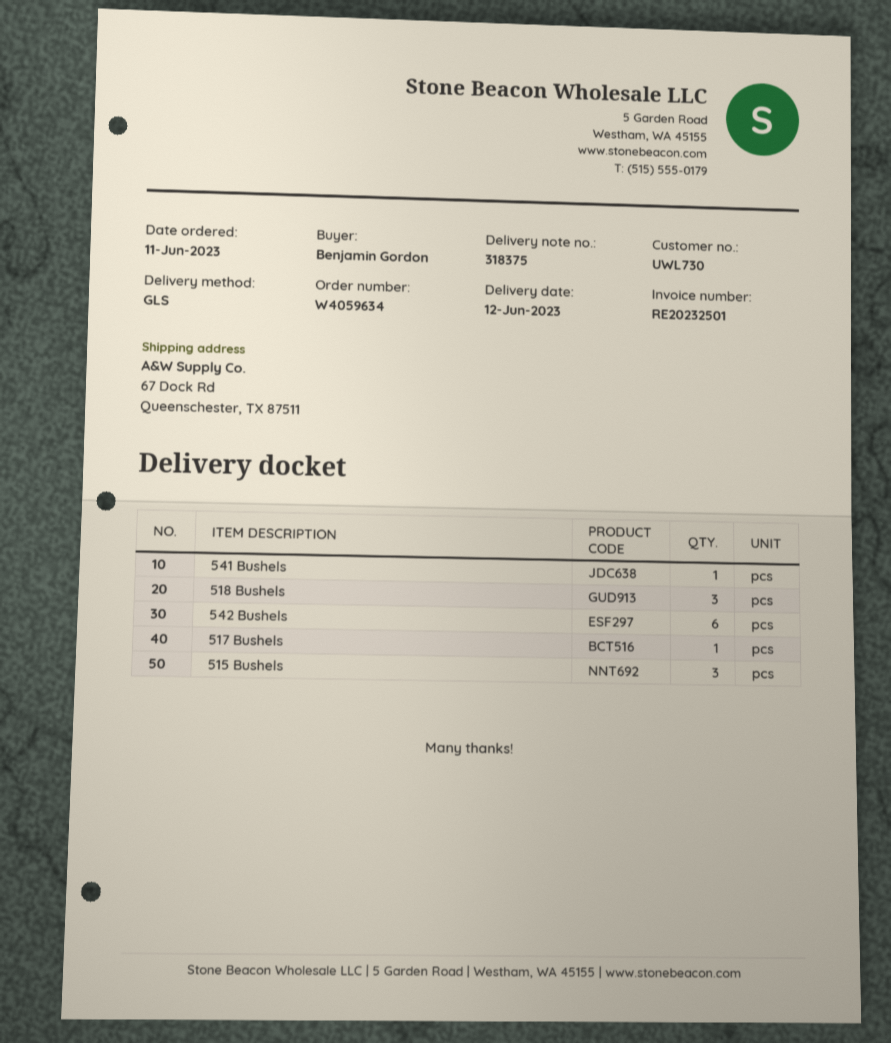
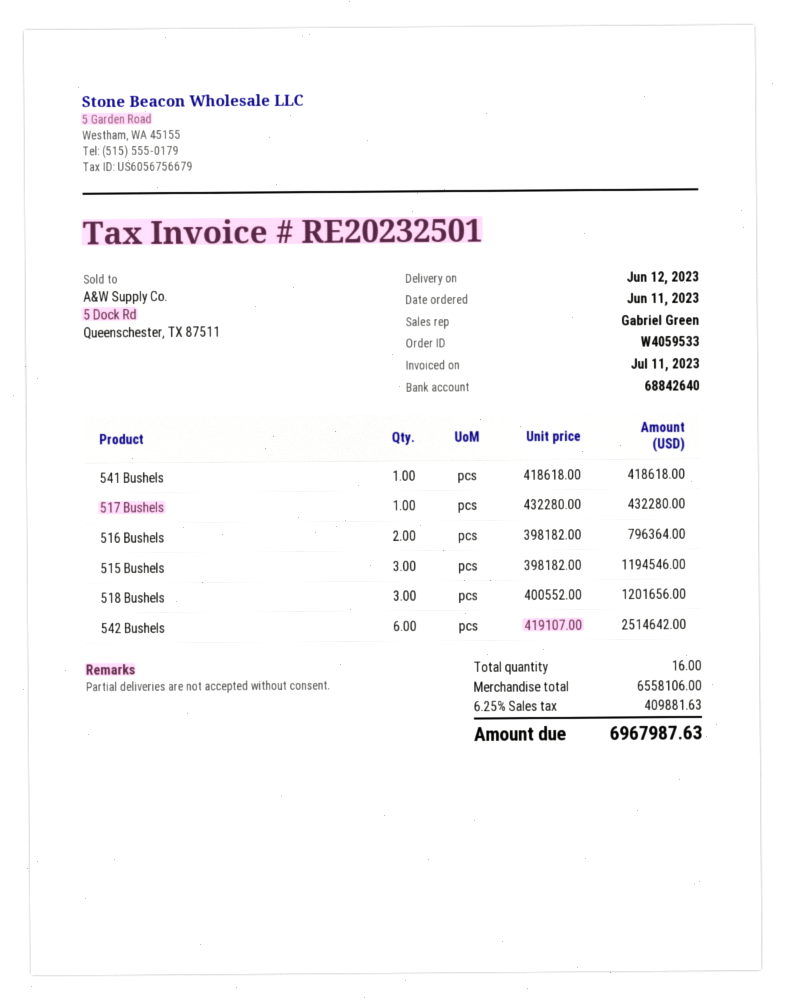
order number: W4059634 -> W4059533
516 Bushels: none -> 2

